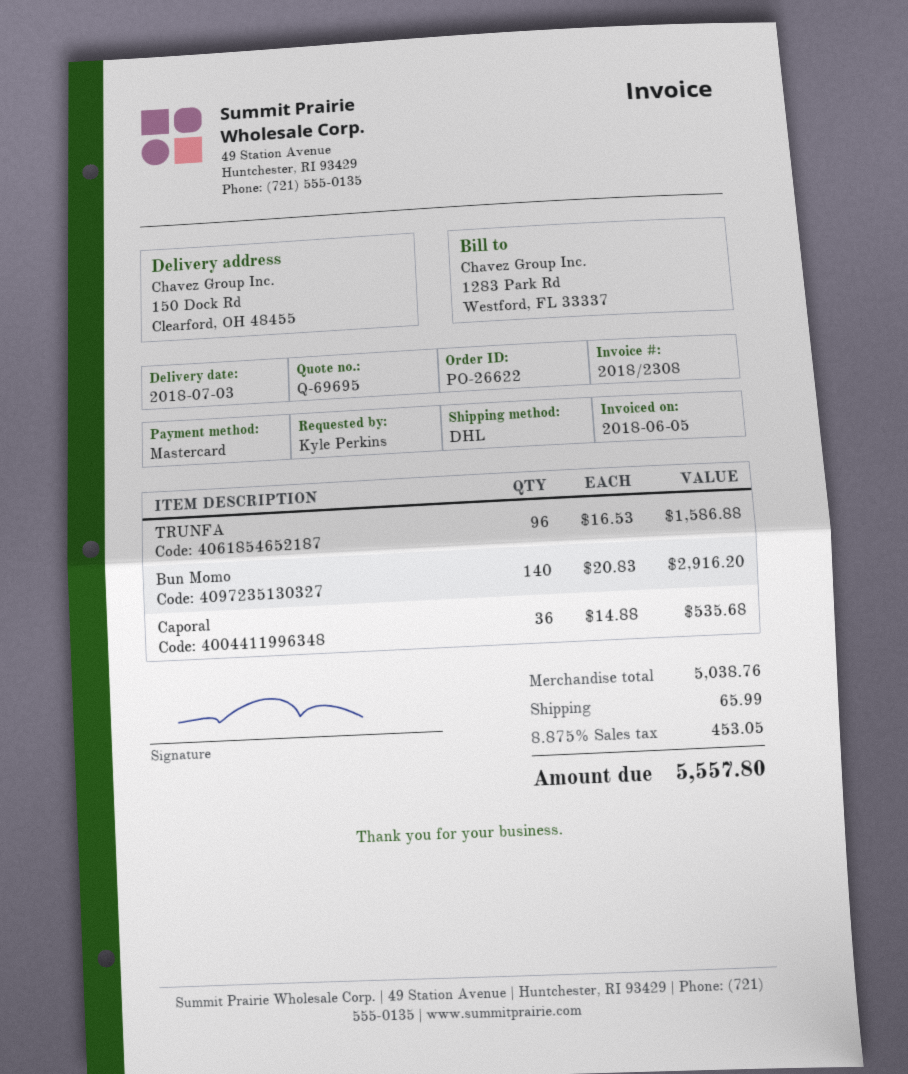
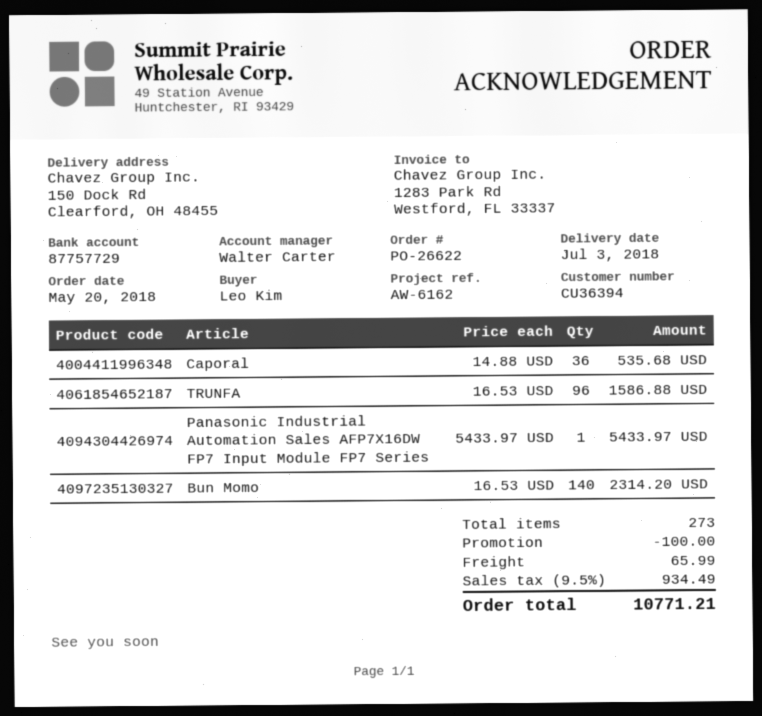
ordered by: Kyle Perkins -> Leo Kim
Bun Momo: 140 x 20.83 = 2916.20 -> 140 x 16.53 = 2314.20
Panasonic Industrial Automation Sales AFP7X16DW FP7 Input Module FP7 Series: none -> 1 x 5433.97 = 5433.97
discount: none -> 100.00
tax: 8.875% = 453.05 -> 9.5% = 934.49
total: 5557.80 -> 10771.21

